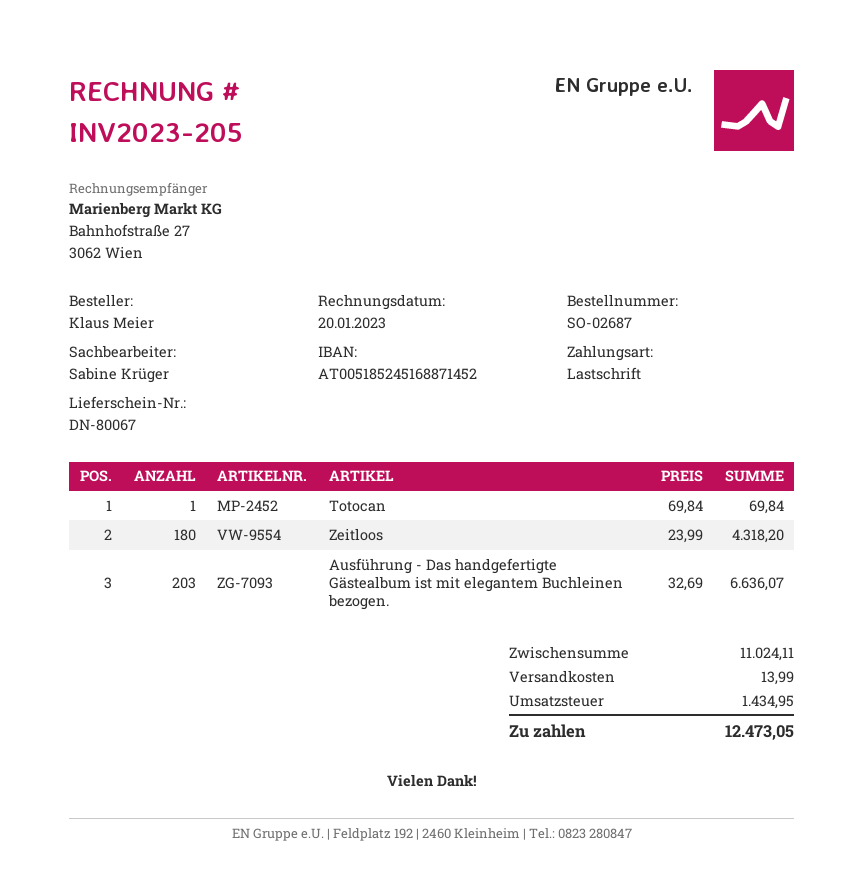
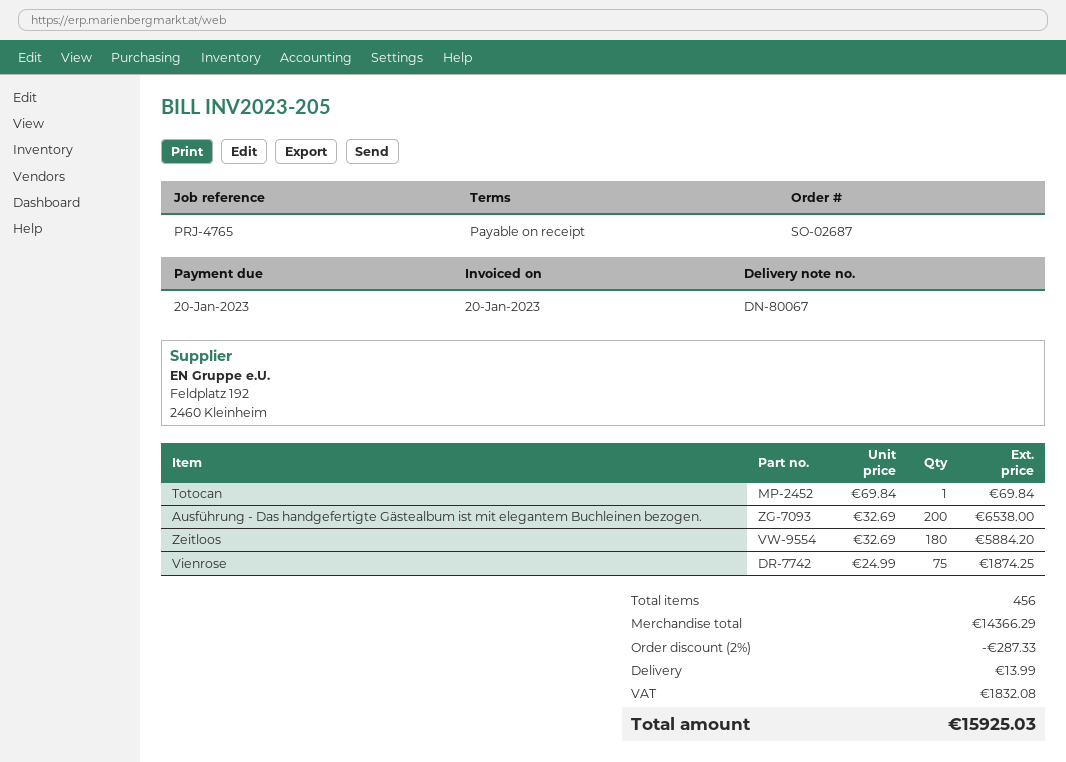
Zeitloos: 180 x 23.99 = 4318.20 -> 180 x 32.69 = 5884.20
Ausführung - Das handgefertigte Gästealbum ist mit elegantem Buchleinen bezogen.: 203 x 32.69 = 6636.07 -> 200 x 32.69 = 6538.00
Vienrose: none -> 75 x 24.99 = 1874.25
subtotal: 11024.11 -> 14366.29
discount: none -> 2% = 287.33
tax: 1434.95 -> 1832.08
total: 12473.05 -> 15925.03

